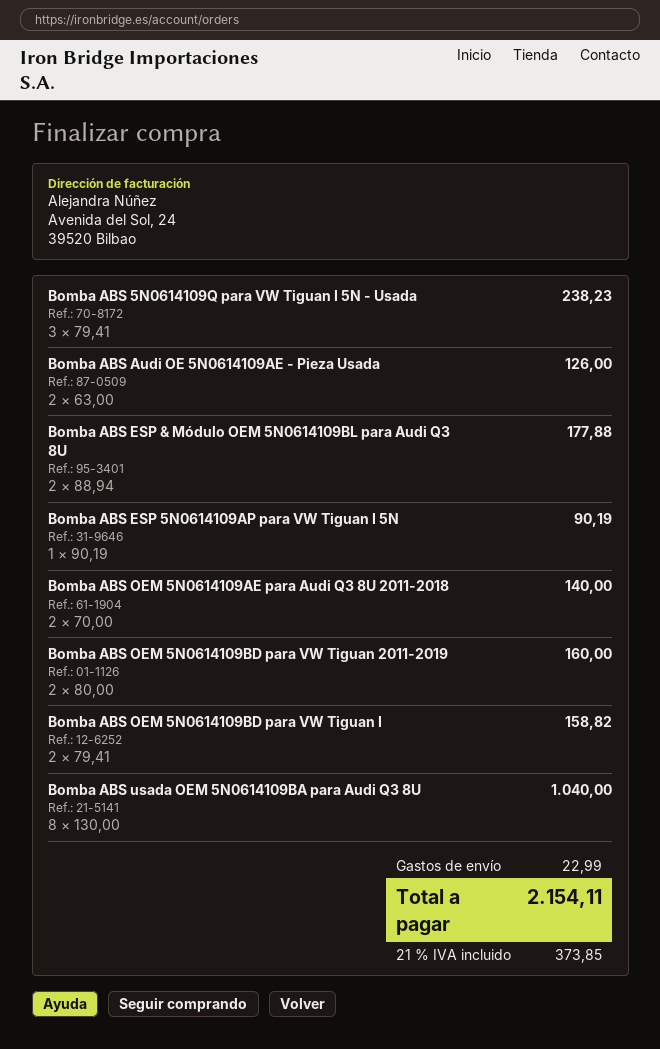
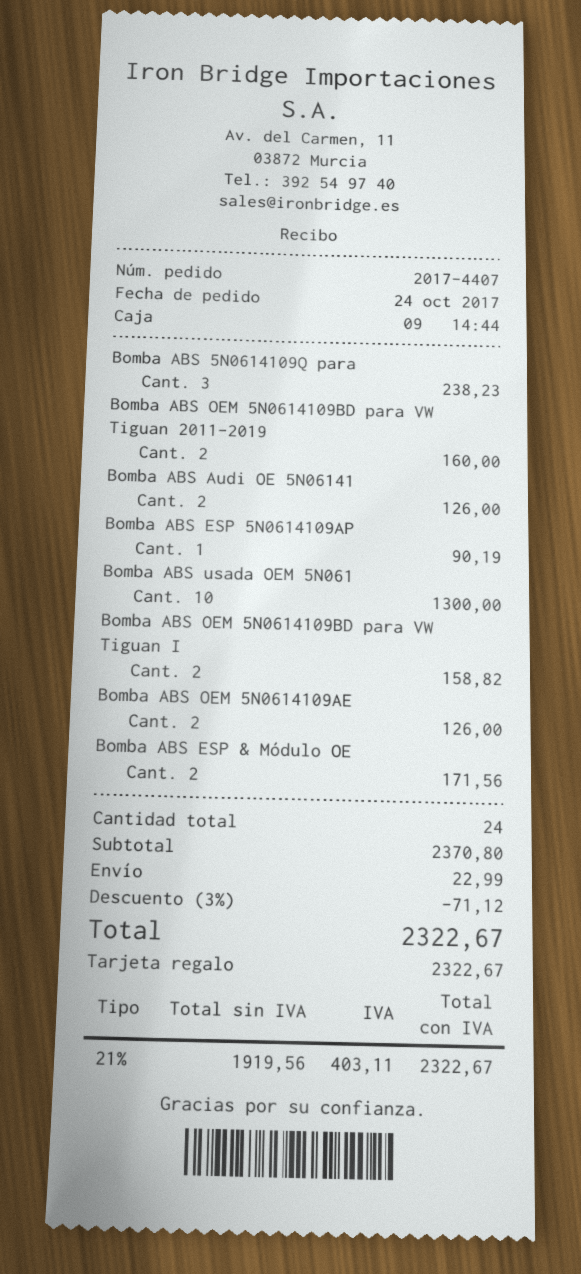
Bomba ABS ESP & Módulo OEM 5N0614109BL para Audi Q3 8U: 2 for 177.88 -> 2 for 171.56
Bomba ABS OEM 5N0614109AE para Audi Q3 8U 2011-2018: 2 for 140.00 -> 2 for 126.00
Bomba ABS usada OEM 5N0614109BA para Audi Q3 8U: 8 for 1040.00 -> 10 for 1300.00
discount: none -> 3% = 71.12
tax: 21% = 373.85 -> 21% = 403.11
total: 2154.11 -> 2322.67

